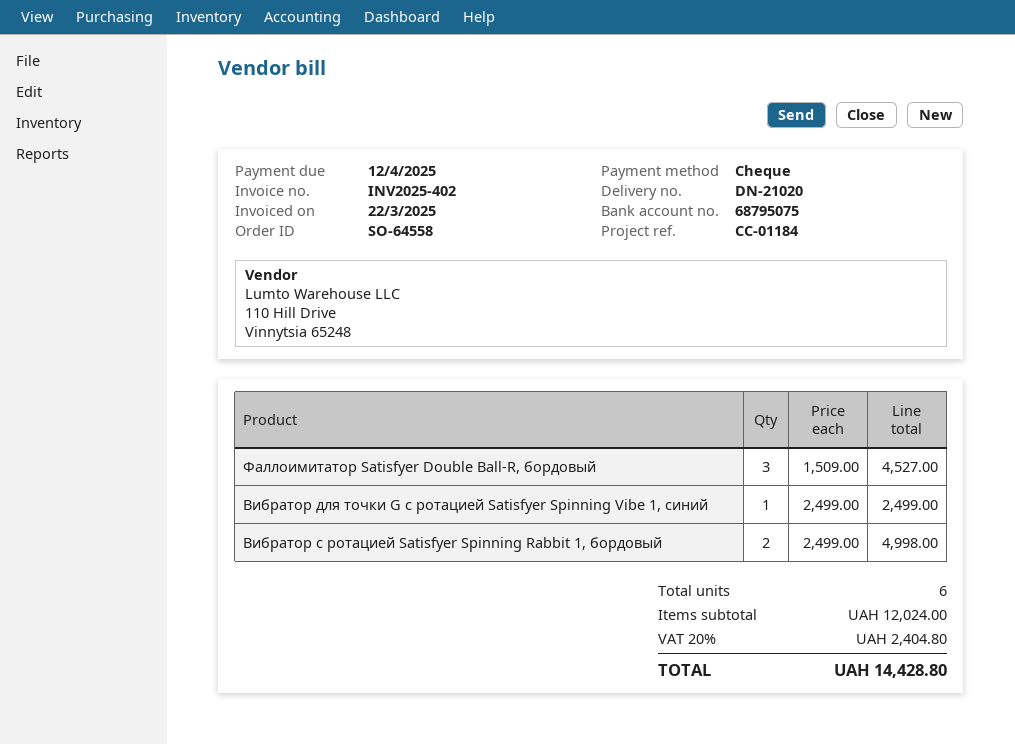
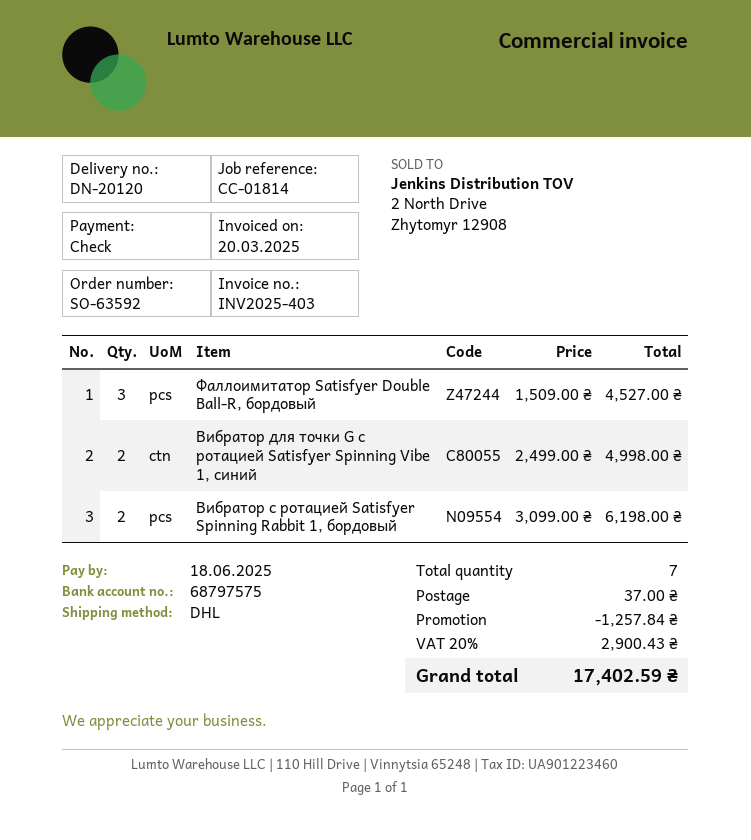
order number: SO-64558 -> SO-63592
delivery note number: DN-21020 -> DN-20120
invoice number: INV2025-402 -> INV2025-403
invoice date: 2025-03-22 -> 2025-03-20
due date: 2025-04-12 -> 2025-06-18
reference: CC-01184 -> CC-01814
bank account: 68795075 -> 68797575
Вибратор для точки G с ротацией Satisfyer Spinning Vibe 1, синий: 1 x 2499.00 = 2499.00 -> 2 x 2499.00 = 4998.00
Вибратор c ротацией Satisfyer Spinning Rabbit 1, бордовый: 2 x 2499.00 = 4998.00 -> 2 x 3099.00 = 6198.00
total quantity: 6 -> 7
discount: none -> 1257.84
shipping: none -> 37.00
tax: 20% = 2404.80 -> 20% = 2900.43
total: 14428.80 -> 17402.59

